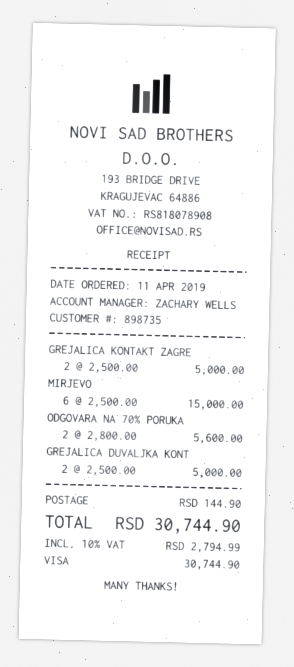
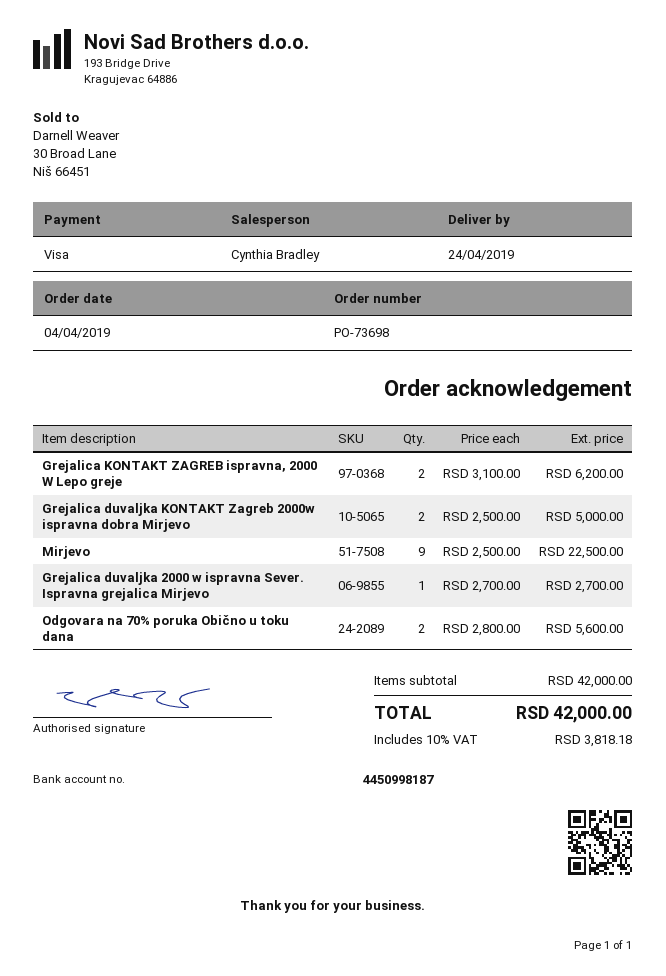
order date: 2019-04-11 -> 2019-04-04
sales rep: ZACHARY WELLS -> Cynthia Bradley
GREJALICA KONTAKT ZAGRE: 2 x 2500.00 = 5000.00 -> 2 x 3100.00 = 6200.00
MIRJEVO: 6 x 2500.00 = 15000.00 -> 9 x 2500.00 = 22500.00
Grejalica duvaljka 2000 w ispravna Sever. Ispravna grejalica Mirjevo: none -> 1 x 2700.00 = 2700.00
shipping: 144.90 -> none
tax: 10% = 2794.99 -> 10% = 3818.18
total: 30744.90 -> 42000.00

